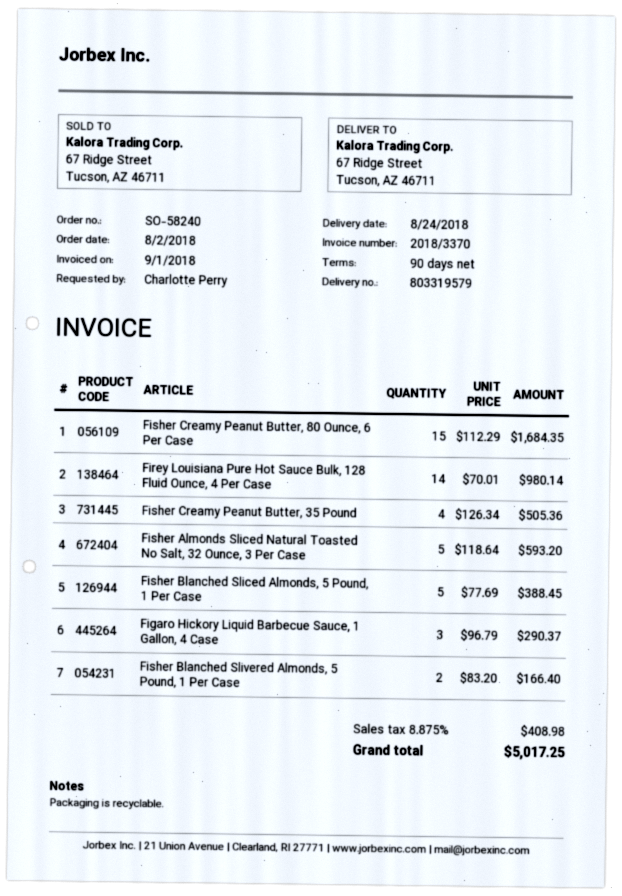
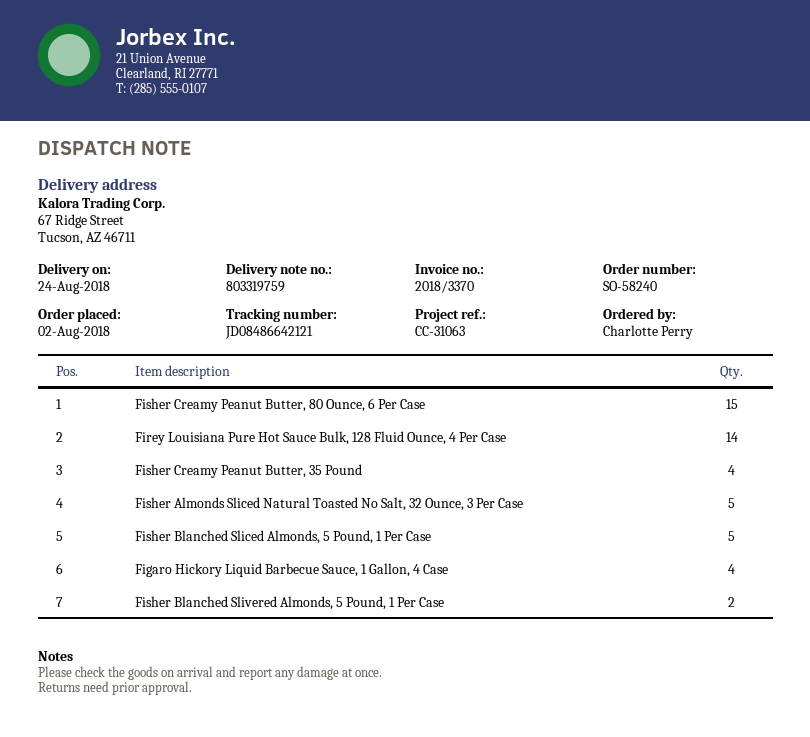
delivery note number: 803319579 -> 803319759
Figaro Hickory Liquid Barbecue Sauce, 1 Gallon, 4 Case: 3 -> 4

